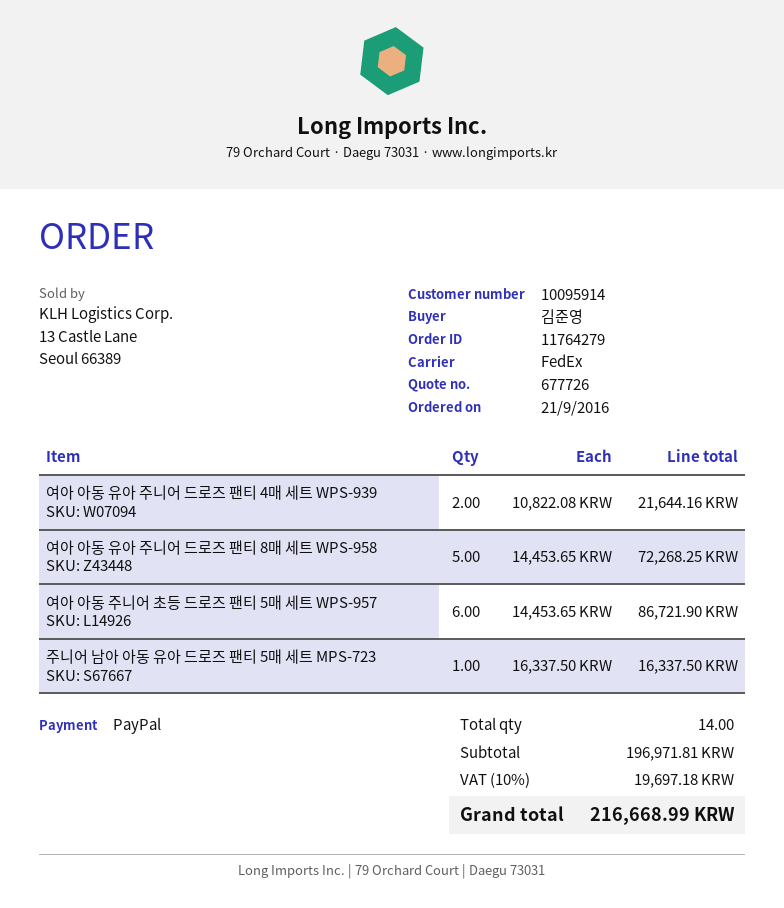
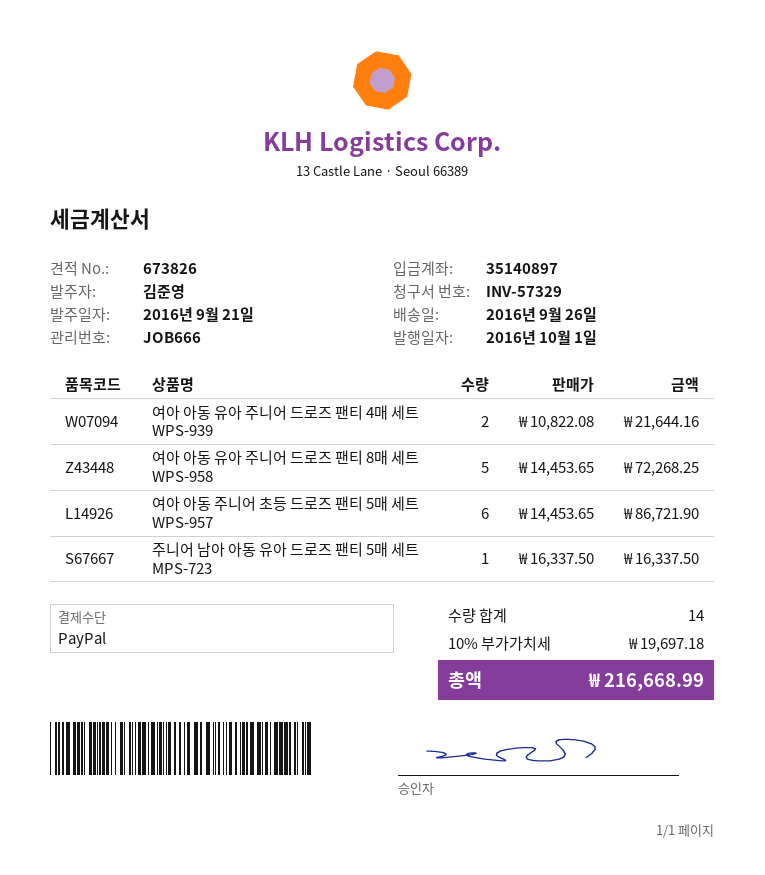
quote number: 677726 -> 673826

